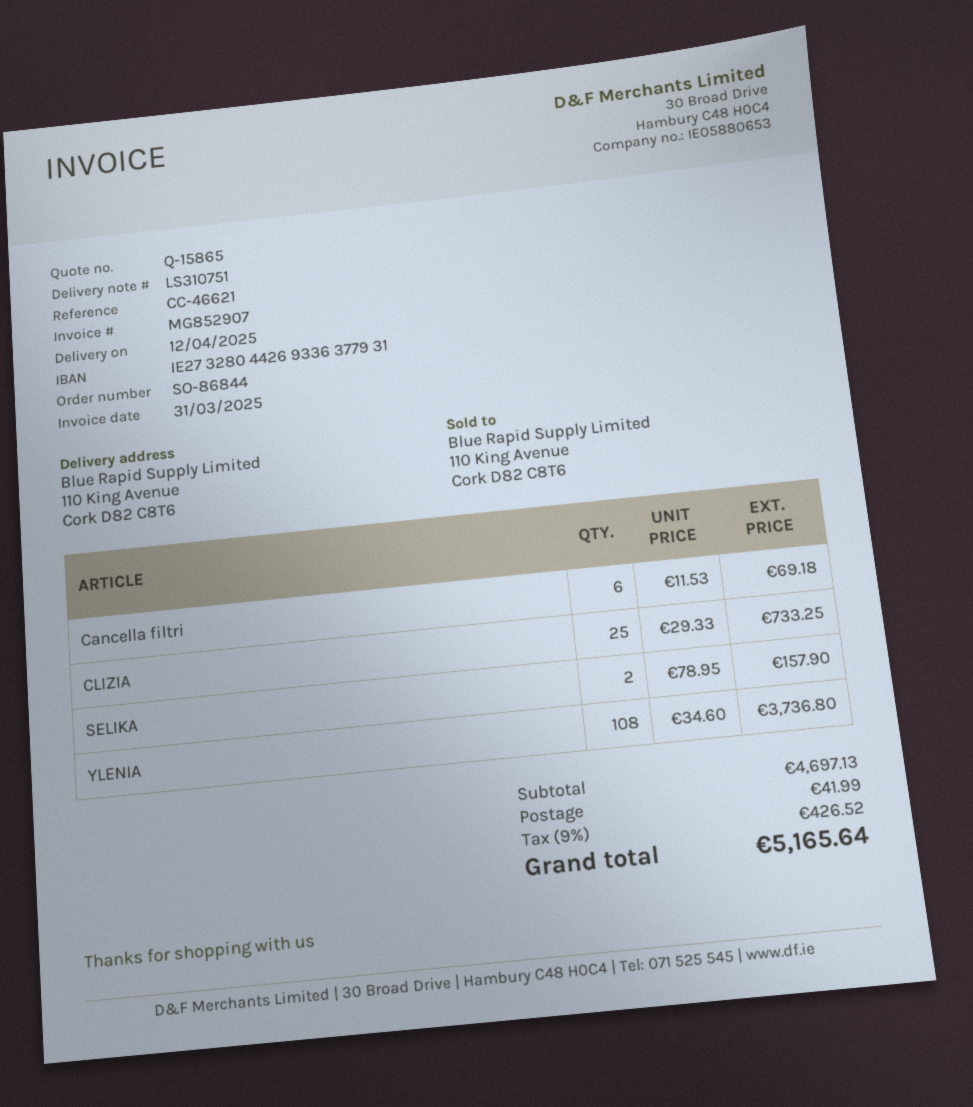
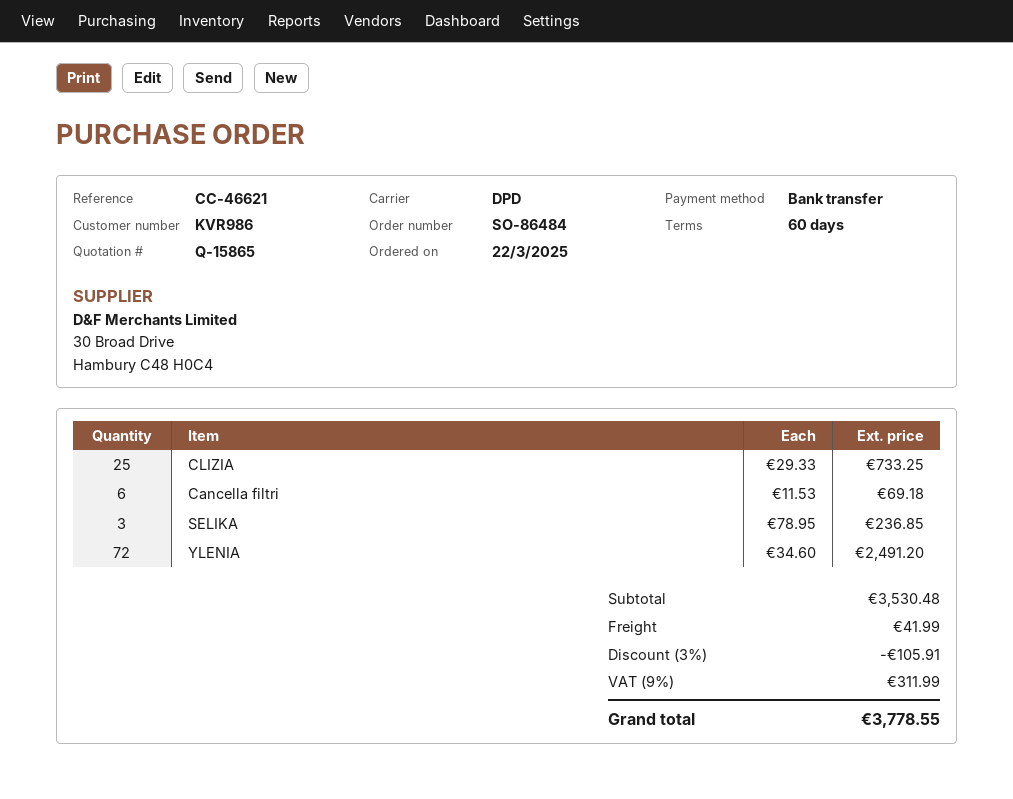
order number: SO-86844 -> SO-86484
SELIKA: 2 x 78.95 = 157.90 -> 3 x 78.95 = 236.85
YLENIA: 108 x 34.60 = 3736.80 -> 72 x 34.60 = 2491.20
subtotal: 4697.13 -> 3530.48
discount: none -> 3% = 105.91
tax: 9% = 426.52 -> 9% = 311.99
total: 5165.64 -> 3778.55

